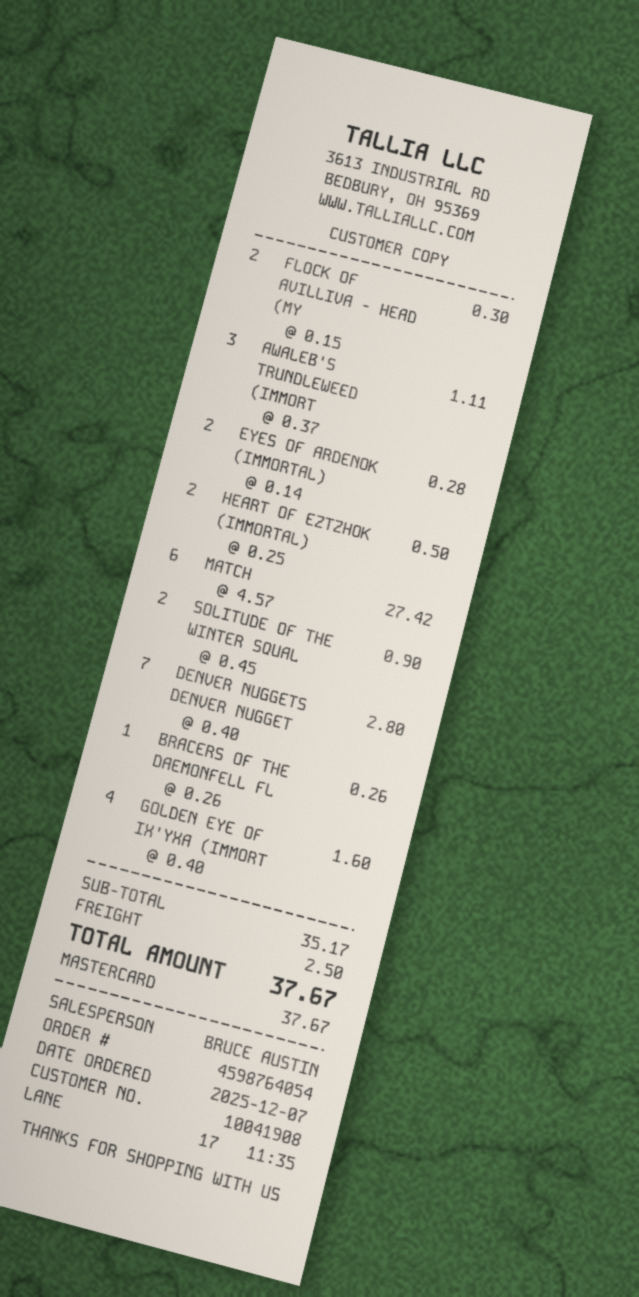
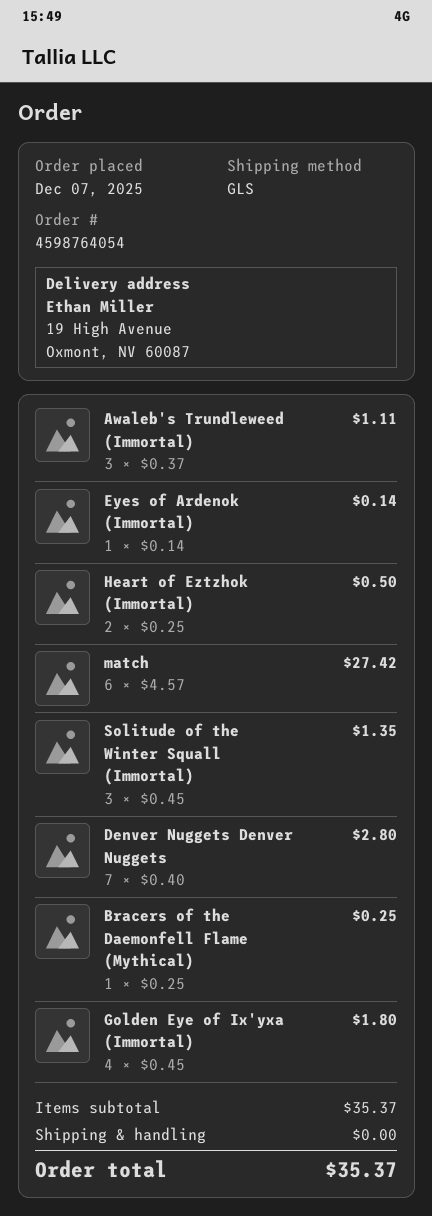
FLOCK OF AVILLIVA - HEAD (MY: 2 x 0.15 = 0.30 -> none
EYES OF ARDENOK (IMMORTAL): 2 x 0.14 = 0.28 -> 1 x 0.14 = 0.14
SOLITUDE OF THE WINTER SQUAL: 2 x 0.45 = 0.90 -> 3 x 0.45 = 1.35
BRACERS OF THE DAEMONFELL FL: 1 x 0.26 = 0.26 -> 1 x 0.25 = 0.25
GOLDEN EYE OF IX'YXA (IMMORT: 4 x 0.40 = 1.60 -> 4 x 0.45 = 1.80
subtotal: 35.17 -> 35.37
shipping: 2.50 -> 0.00
total: 37.67 -> 35.37

